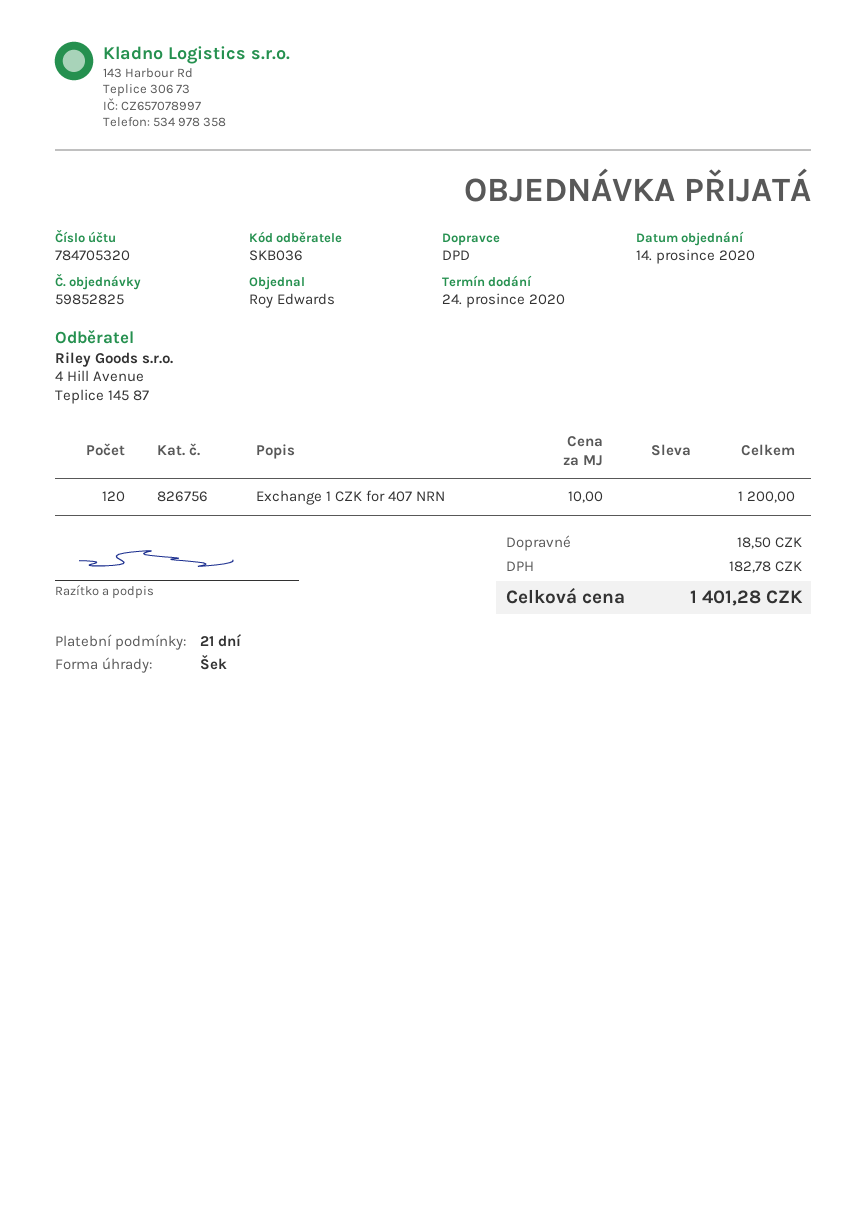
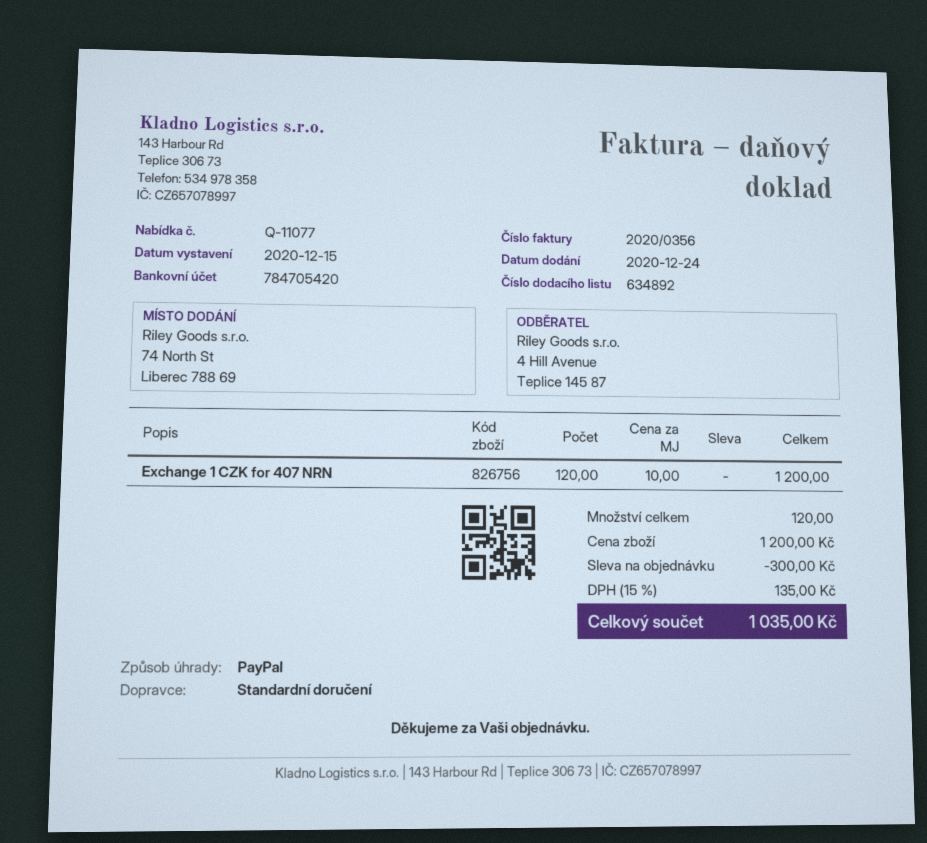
payment method: cheque -> PayPal
bank account: 784705320 -> 784705420
shipping method: DPD -> standard
discount: none -> 300.00
shipping: 18.50 -> none
tax: 182.78 -> 135.00
total: 1401.28 -> 1035.00

